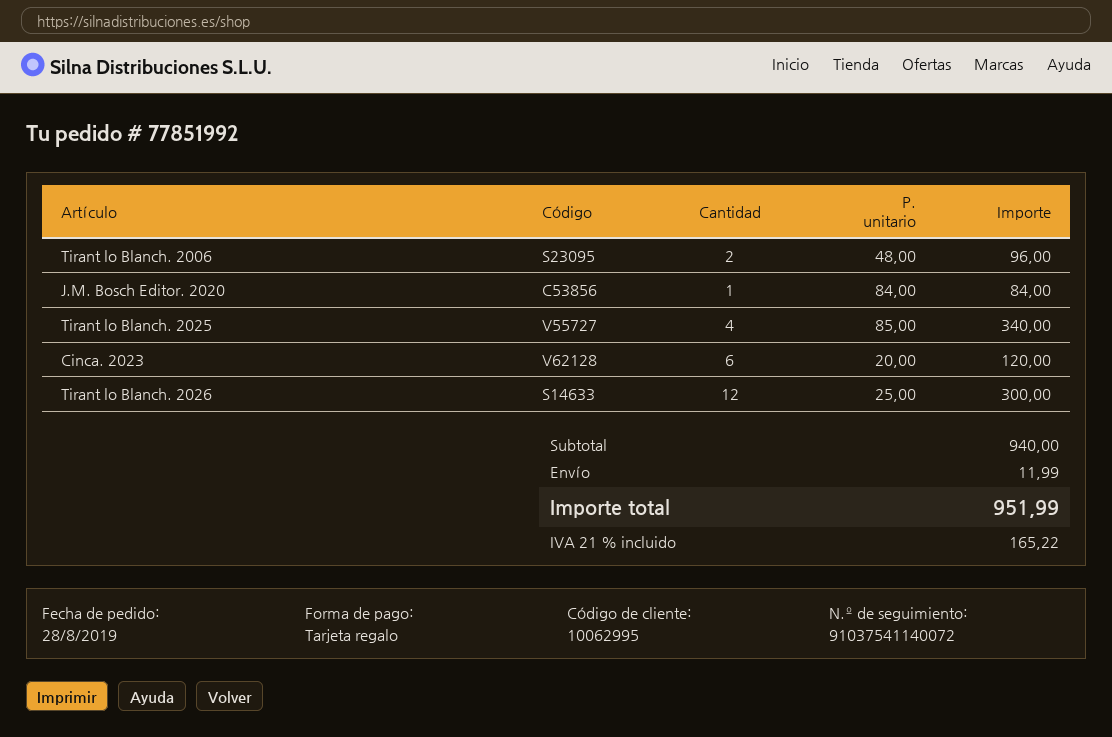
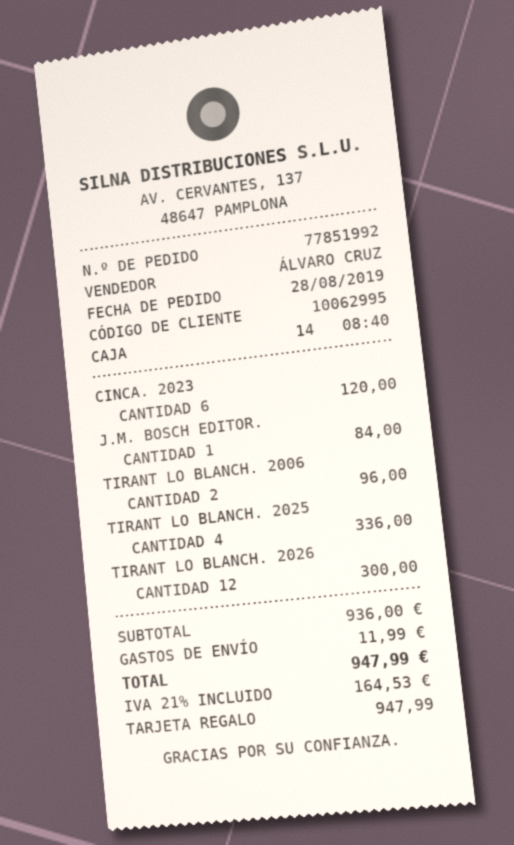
Tirant lo Blanch. 2025: 4 for 340.00 -> 4 for 336.00
subtotal: 940.00 -> 936.00
tax: 21% = 165.22 -> 21% = 164.53
total: 951.99 -> 947.99

